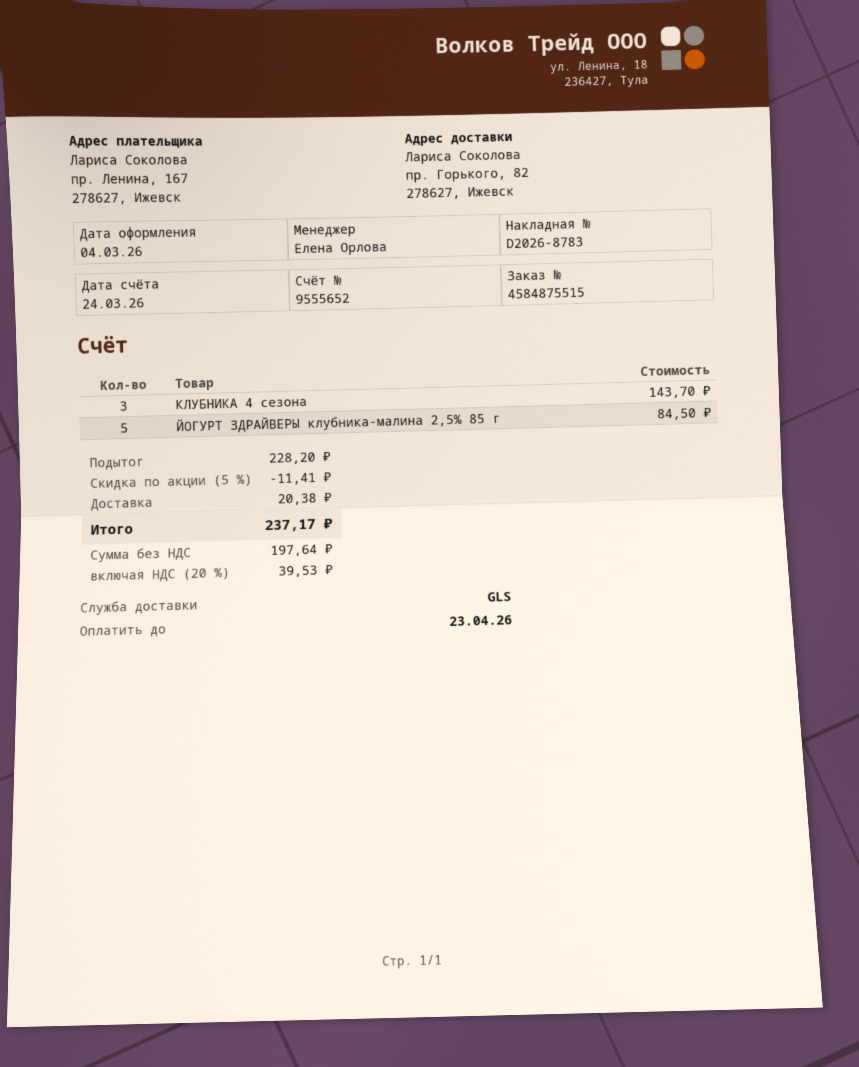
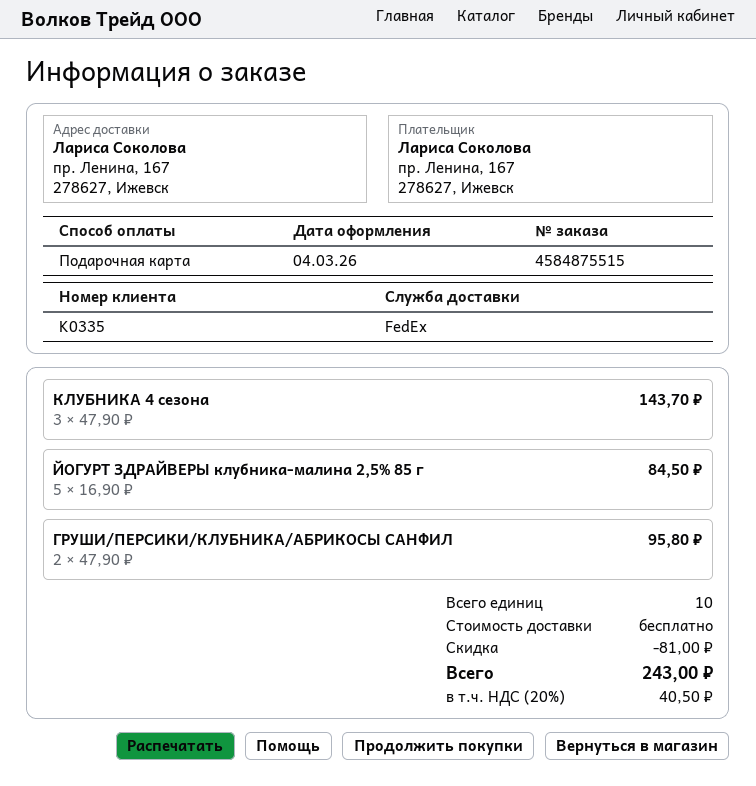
shipping method: GLS -> FedEx
ship to: пр. Горького, 82, 278627, Ижевск -> пр. Ленина, 167, 278627, Ижевск
ГРУШИ/ПЕРСИКИ/КЛУБНИКА/АБРИКОСЫ САНФИЛ: none -> 2 for 95.80
discount: 11.41 -> 81.00
shipping: 20.38 -> 0.00
tax: 20% = 39.53 -> 20% = 40.50
total: 237.17 -> 243.00

